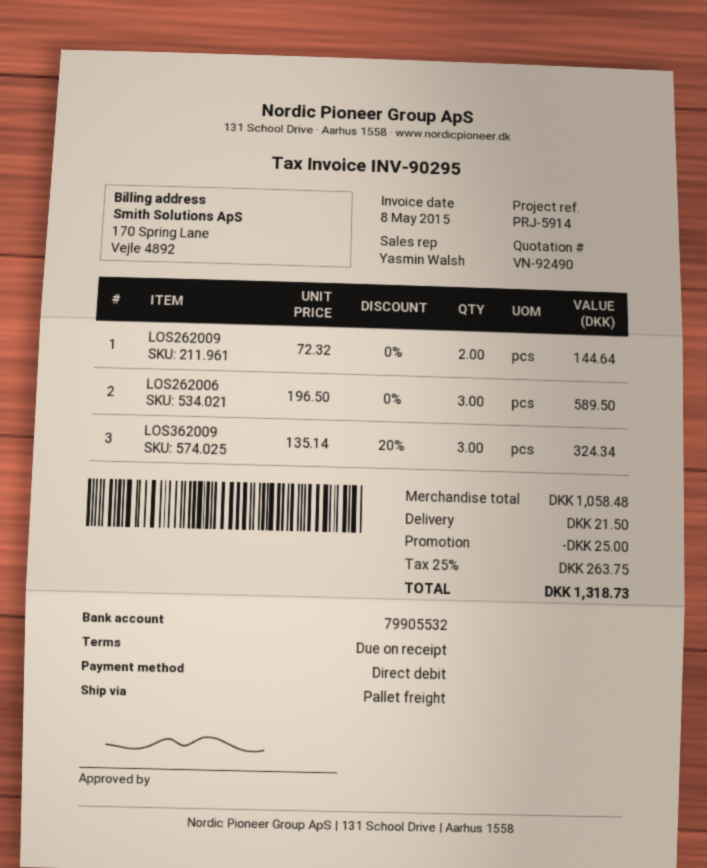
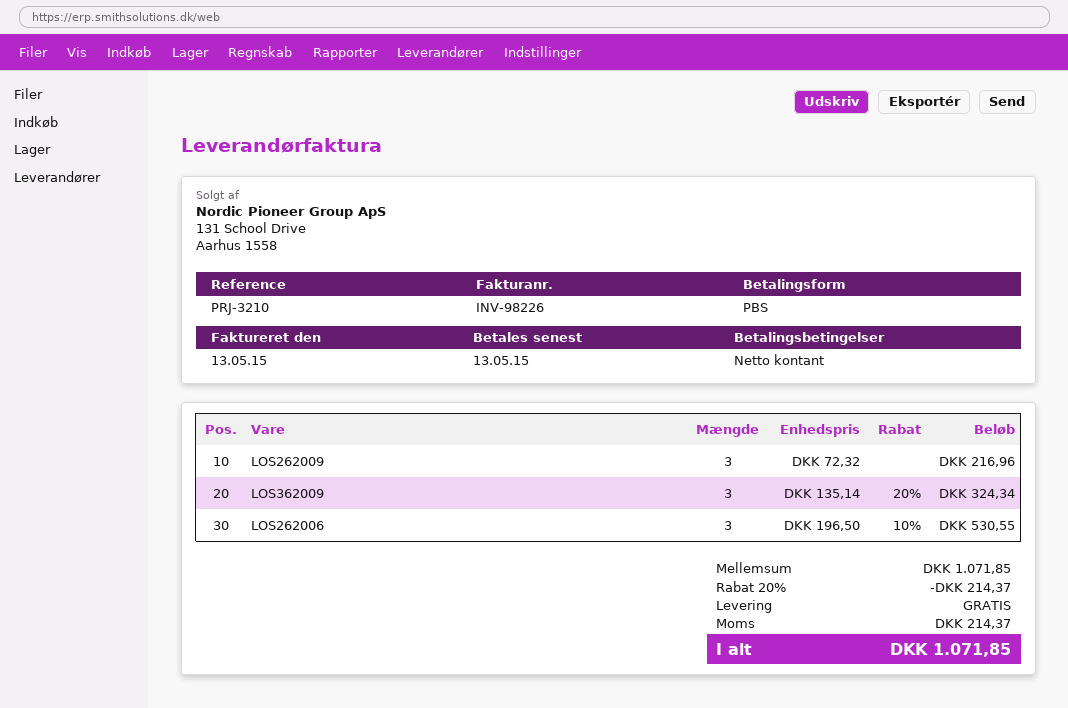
invoice number: INV-90295 -> INV-98226
invoice date: 2015-05-08 -> 2015-05-13
reference: PRJ-5914 -> PRJ-3210
LOS262009: 2 x 72.32 = 144.64 -> 3 x 72.32 = 216.96
LOS262006: 3 x 196.50 = 589.50 -> 3 x 196.50 - 10% = 530.55
subtotal: 1058.48 -> 1071.85
discount: 25.00 -> 214.37
shipping: 21.50 -> 0.00
tax: 263.75 -> 214.37
total: 1318.73 -> 1071.85

